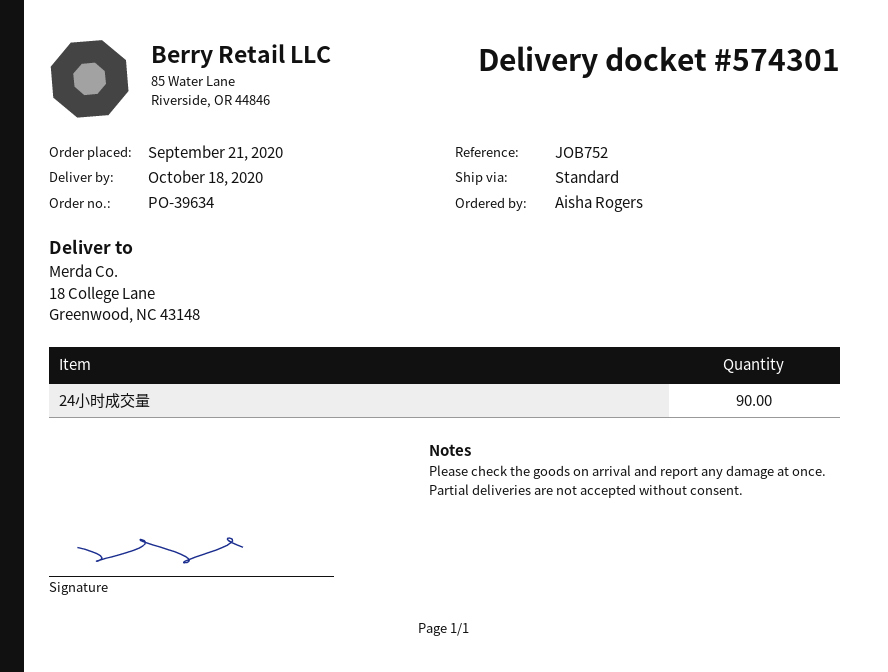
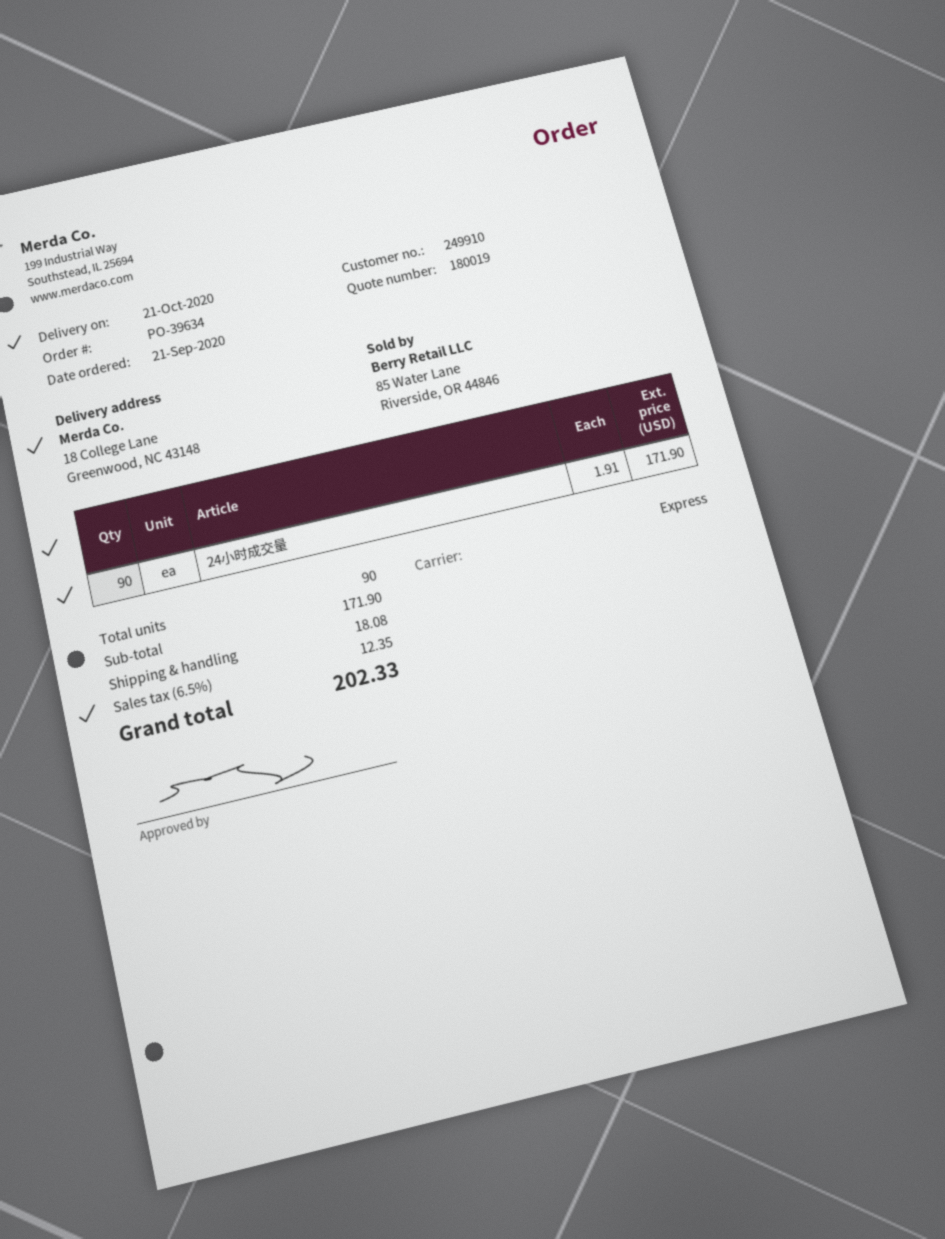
delivery date: 2020-10-18 -> 2020-10-21
shipping method: standard -> express

